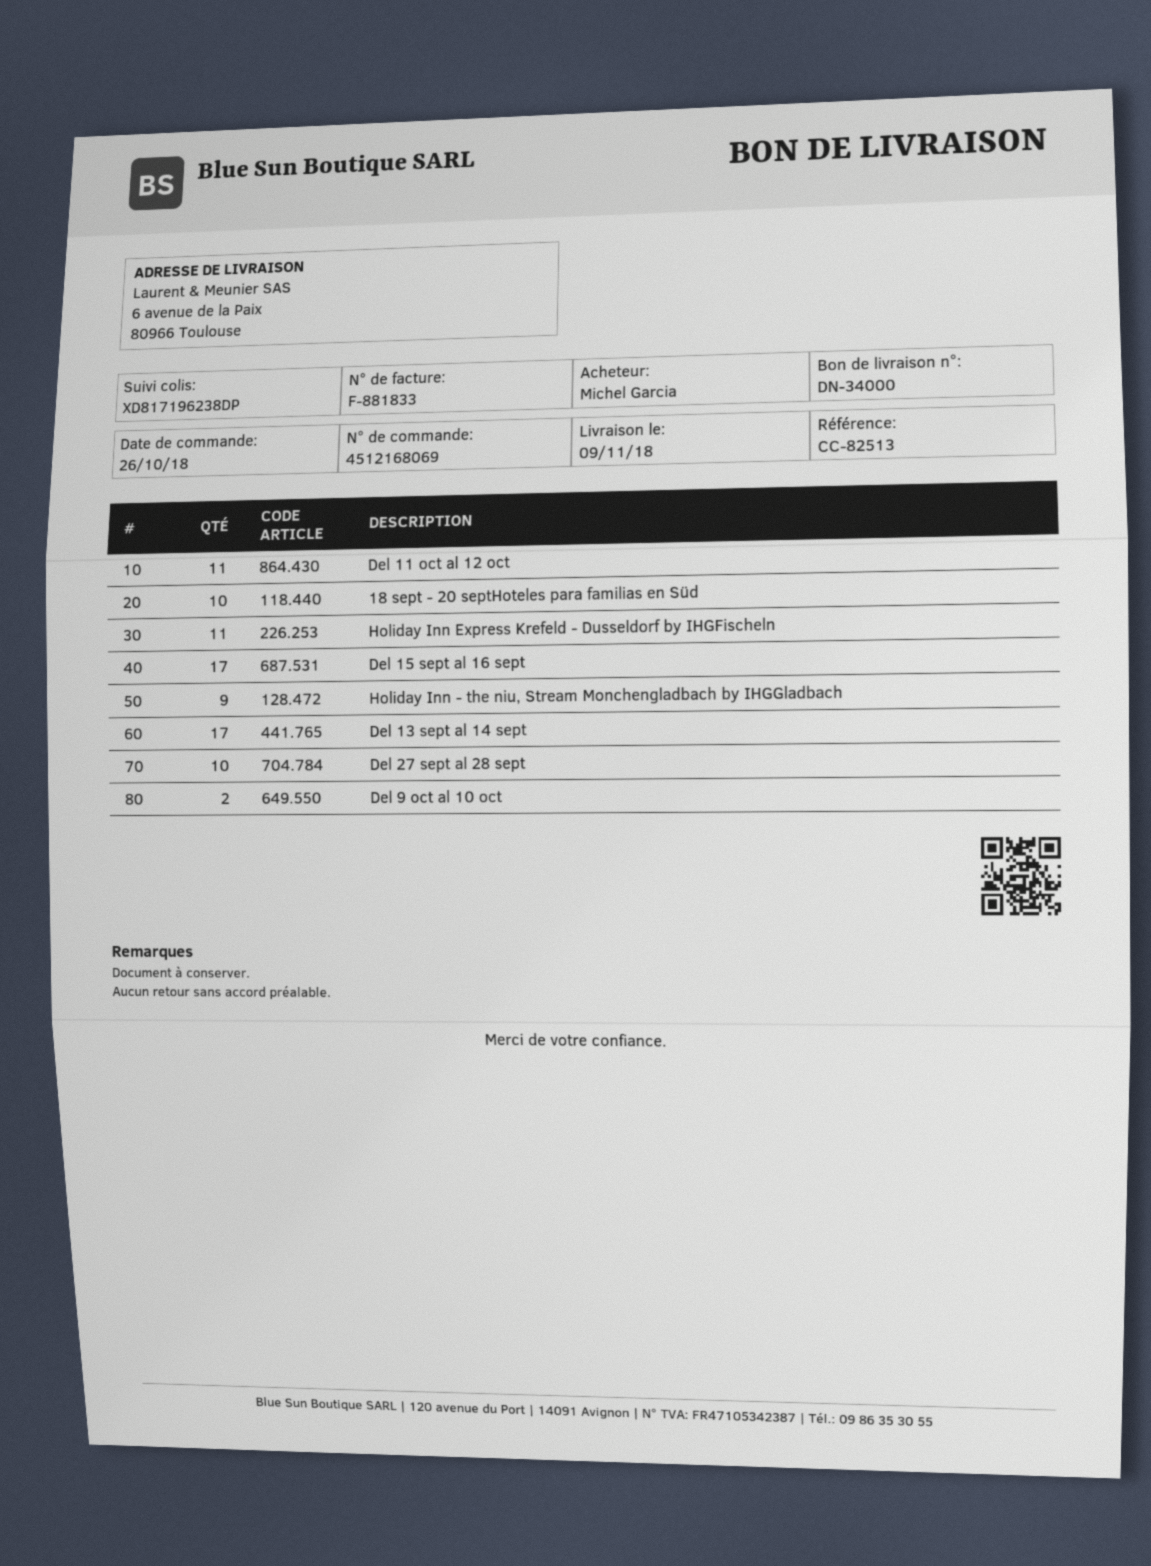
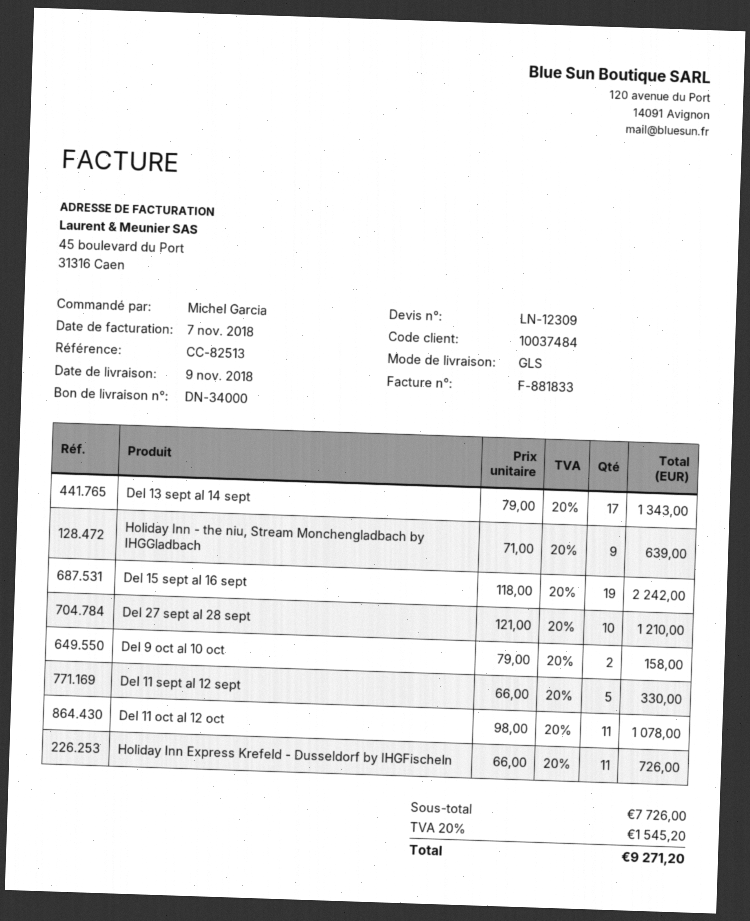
18 sept - 20 septHoteles para familias en Süd: 10 -> none
Del 15 sept al 16 sept: 17 -> 19
Del 11 sept al 12 sept: none -> 5

